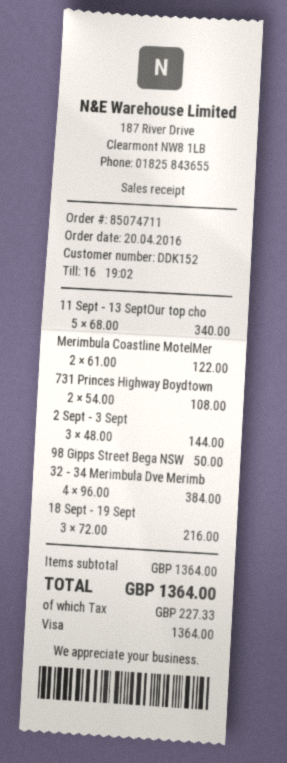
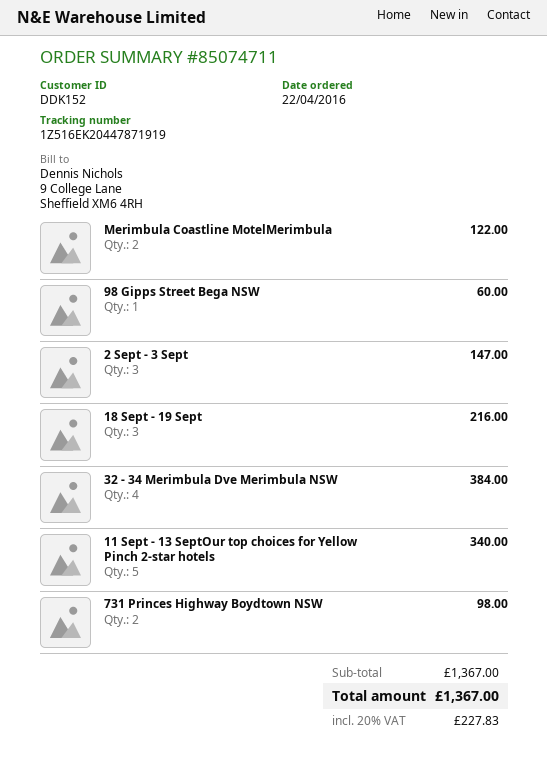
order date: 2016-04-20 -> 2016-04-22
731 Princes Highway Boydtown: 2 for 108.00 -> 2 for 98.00
2 Sept - 3 Sept: 3 for 144.00 -> 3 for 147.00
98 Gipps Street Bega NSW: 1 for 50.00 -> 1 for 60.00
subtotal: 1364.00 -> 1367.00
tax: 227.33 -> 227.83
total: 1364.00 -> 1367.00

